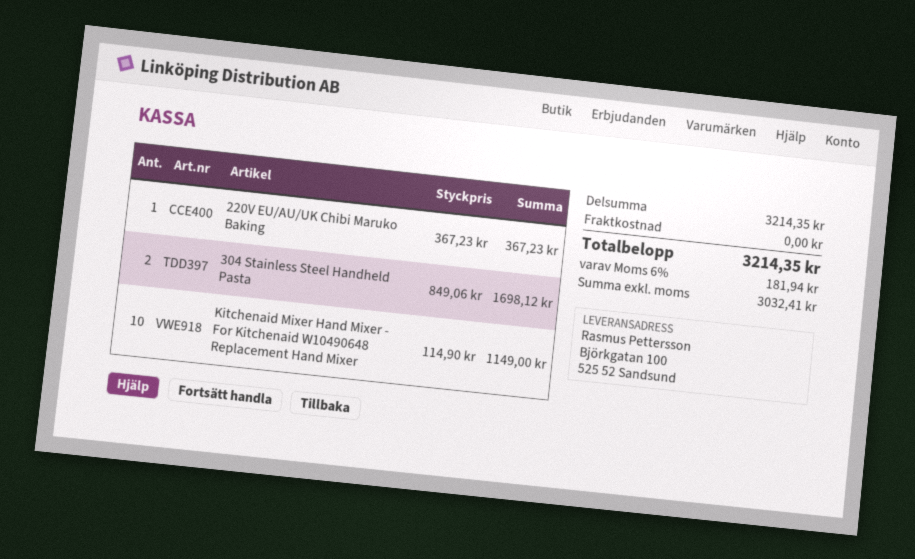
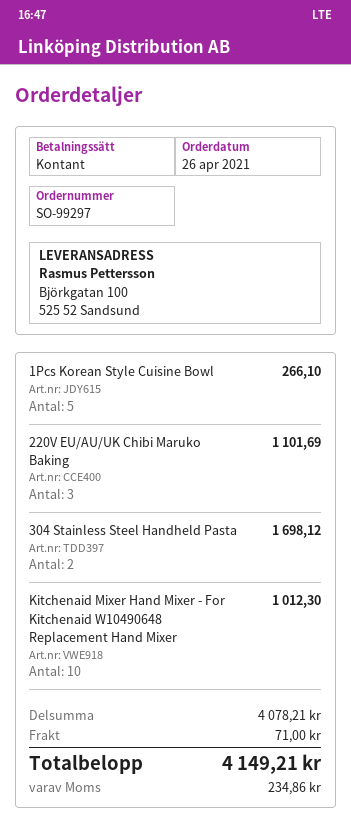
220V EU/AU/UK Chibi Maruko Baking: 1 for 367.23 -> 3 for 1101.69
Kitchenaid Mixer Hand Mixer - For Kitchenaid W10490648 Replacement Hand Mixer: 10 for 1149.00 -> 10 for 1012.30
1Pcs Korean Style Cuisine Bowl: none -> 5 for 266.10
subtotal: 3214.35 -> 4078.21
shipping: 0.00 -> 71.00
tax: 181.94 -> 234.86
total: 3214.35 -> 4149.21

